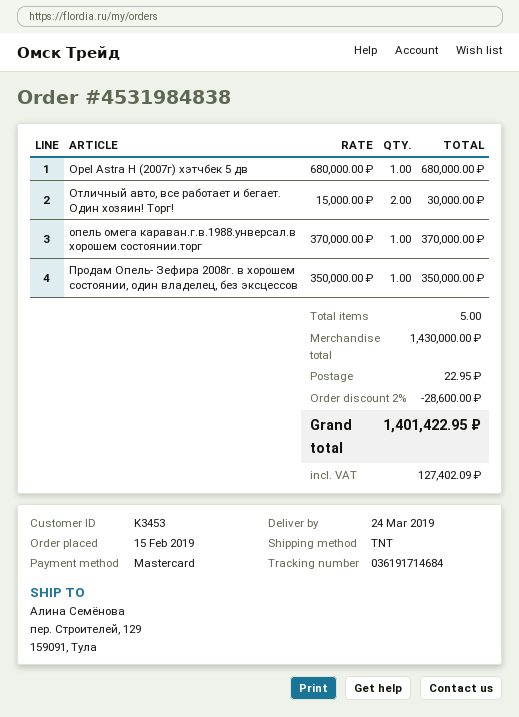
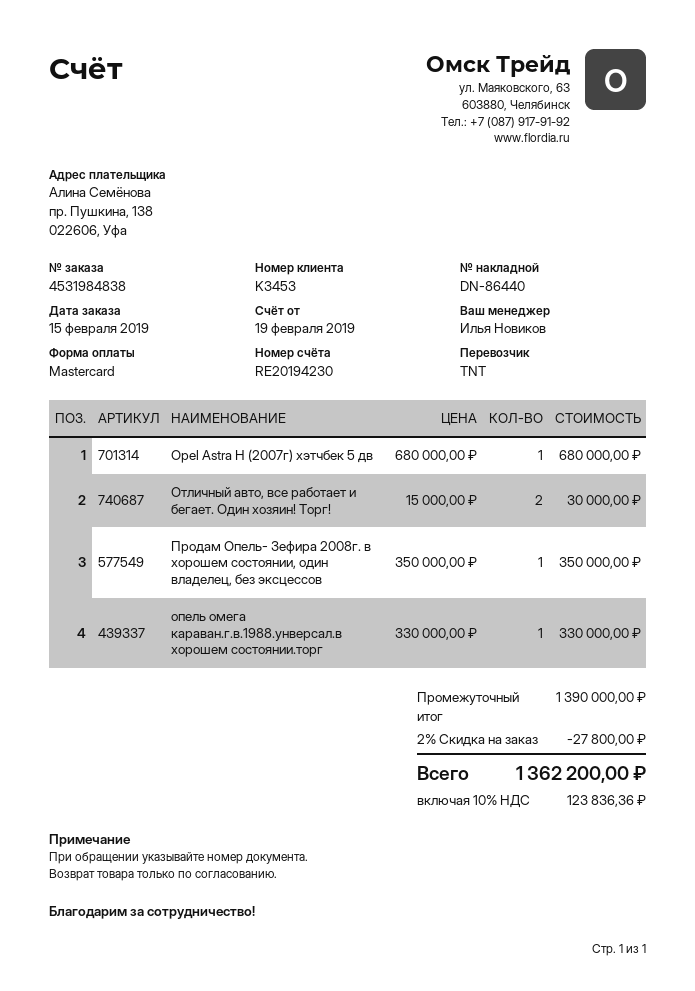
опель омега караван.г.в.1988.унверсал.в хорошем состоянии.торг: 1 x 370000.00 = 370000.00 -> 1 x 330000.00 = 330000.00
subtotal: 1430000.00 -> 1390000.00
discount: 2% = 28600.00 -> 2% = 27800.00
shipping: 22.95 -> none
tax: 127402.09 -> 123836.36
total: 1401422.95 -> 1362200.00

